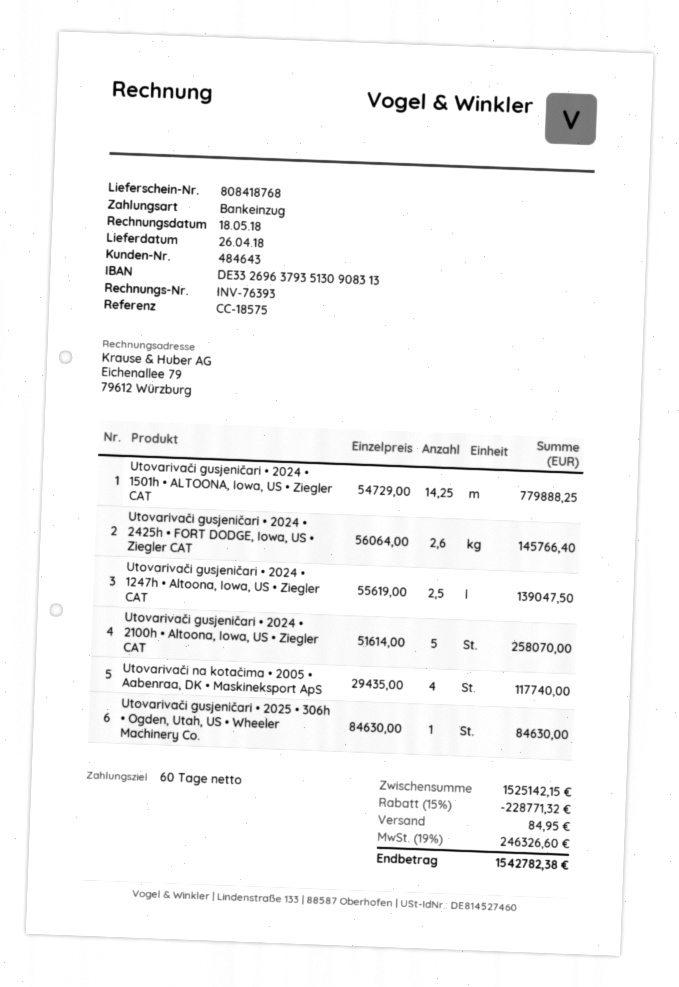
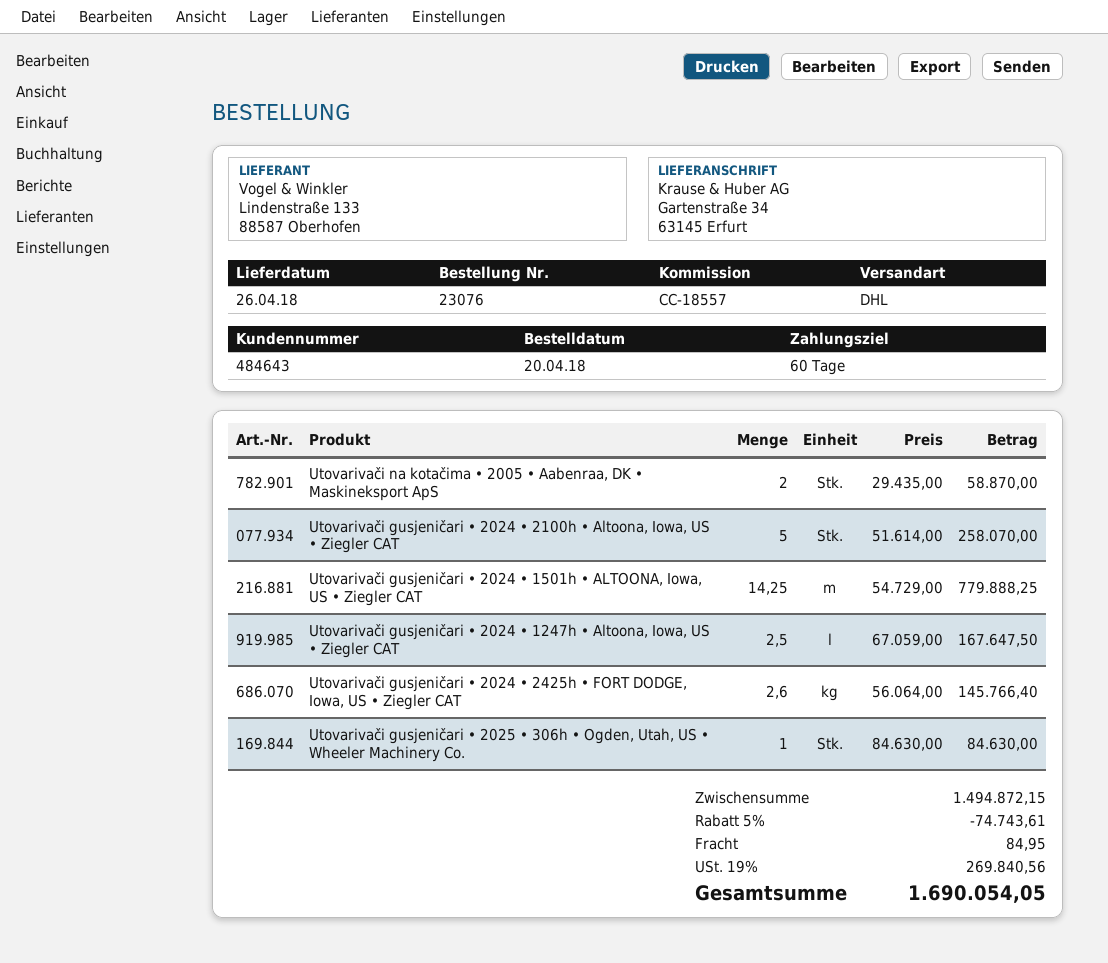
reference: CC-18575 -> CC-18557
Utovarivači gusjeničari • 2024 • 1247h • Altoona, Iowa, US • Ziegler CAT: 2.5 x 55619.00 = 139047.50 -> 2.5 x 67059.00 = 167647.50
Utovarivači na kotačima • 2005 • Aabenraa, DK • Maskineksport ApS: 4 x 29435.00 = 117740.00 -> 2 x 29435.00 = 58870.00
subtotal: 1525142.15 -> 1494872.15
discount: 15% = 228771.32 -> 5% = 74743.61
tax: 19% = 246326.60 -> 19% = 269840.56
total: 1542782.38 -> 1690054.05

